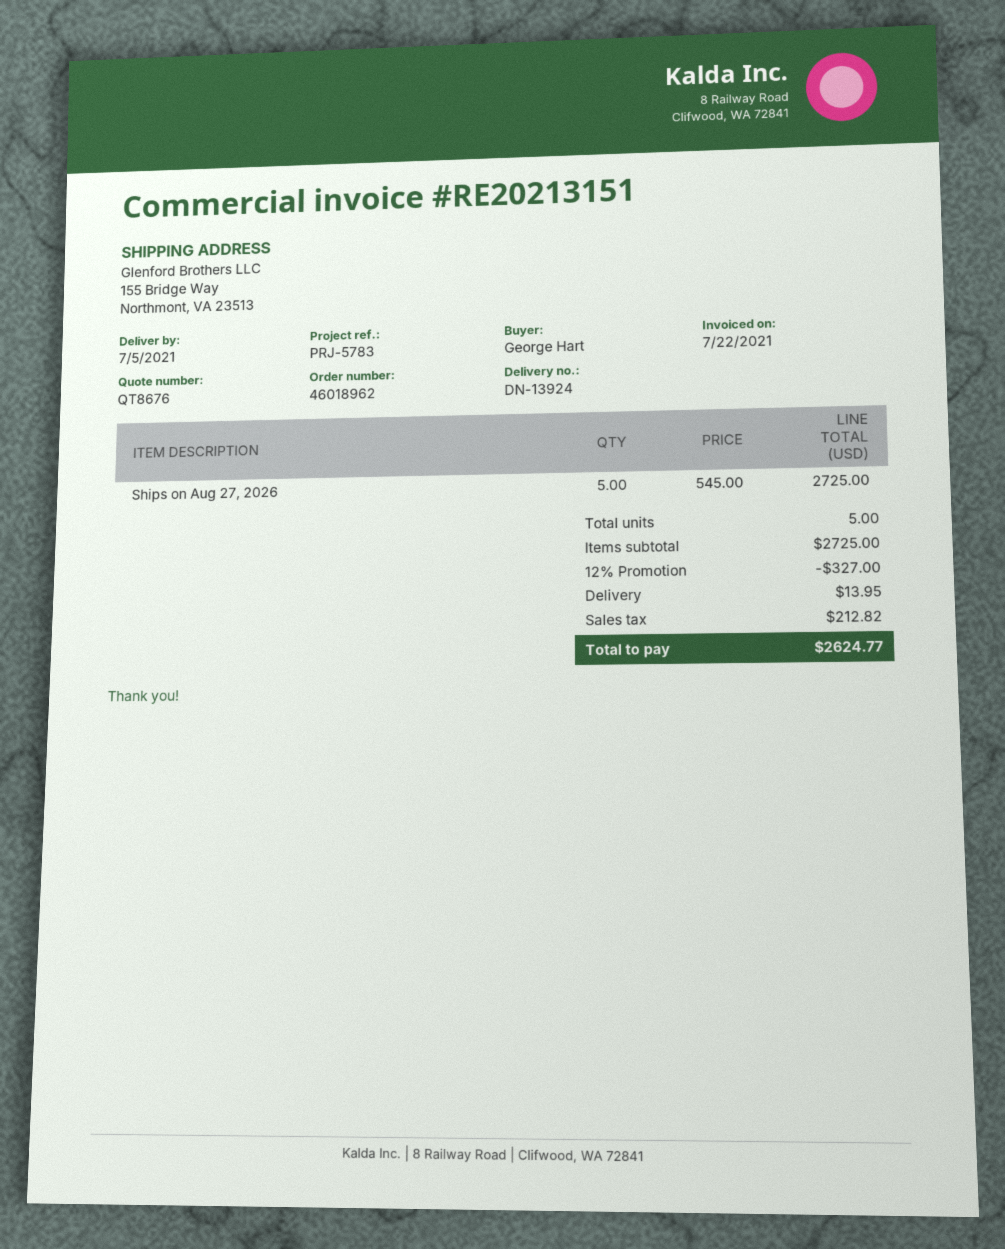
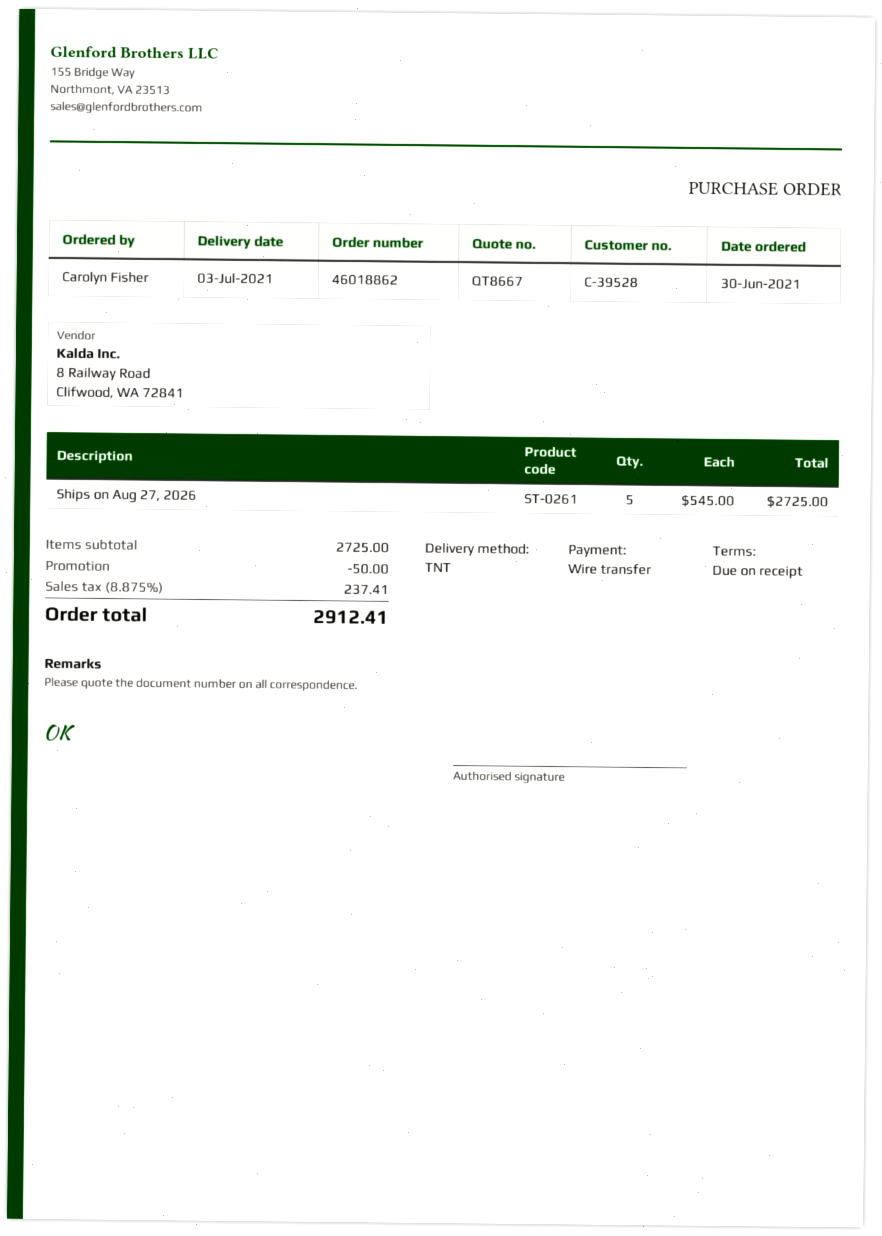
quote number: QT8676 -> QT8667
order number: 46018962 -> 46018862
delivery date: 2021-07-05 -> 2021-07-03
ordered by: George Hart -> Carolyn Fisher
discount: 327.00 -> 50.00
shipping: 13.95 -> none
tax: 212.82 -> 237.41
total: 2624.77 -> 2912.41

